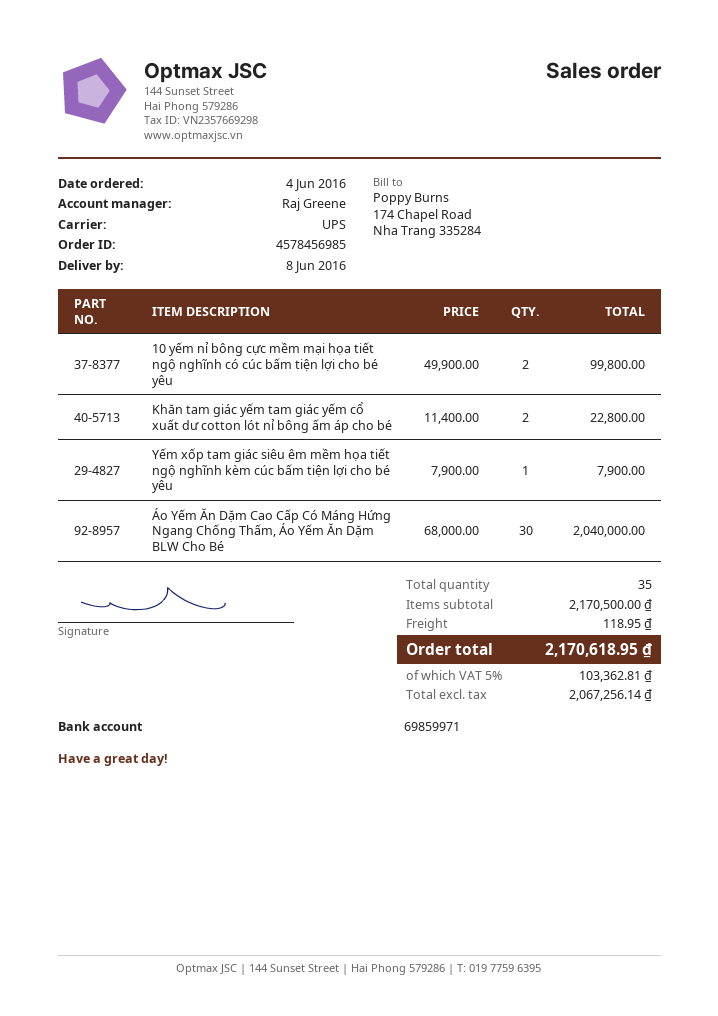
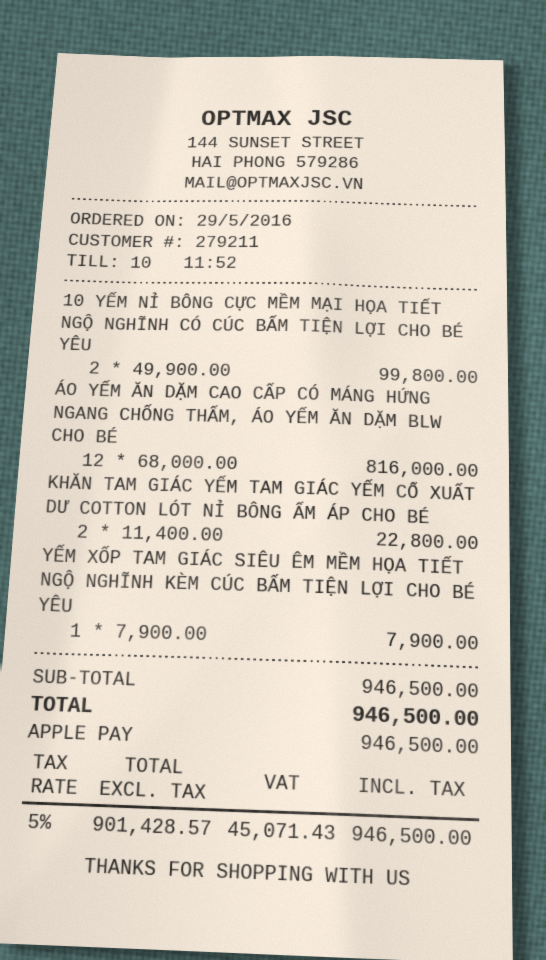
order date: 2016-06-04 -> 2016-05-29
Áo Yếm Ăn Dặm Cao Cấp Có Máng Hứng Ngang Chống Thấm, Áo Yếm Ăn Dặm BLW Cho Bé: 30 x 68000.00 = 2040000.00 -> 12 x 68000.00 = 816000.00
subtotal: 2170500.00 -> 946500.00
shipping: 118.95 -> none
net: 2067256.14 -> 901428.57
tax: 5% = 103362.81 -> 5% = 45071.43
total: 2170618.95 -> 946500.00

